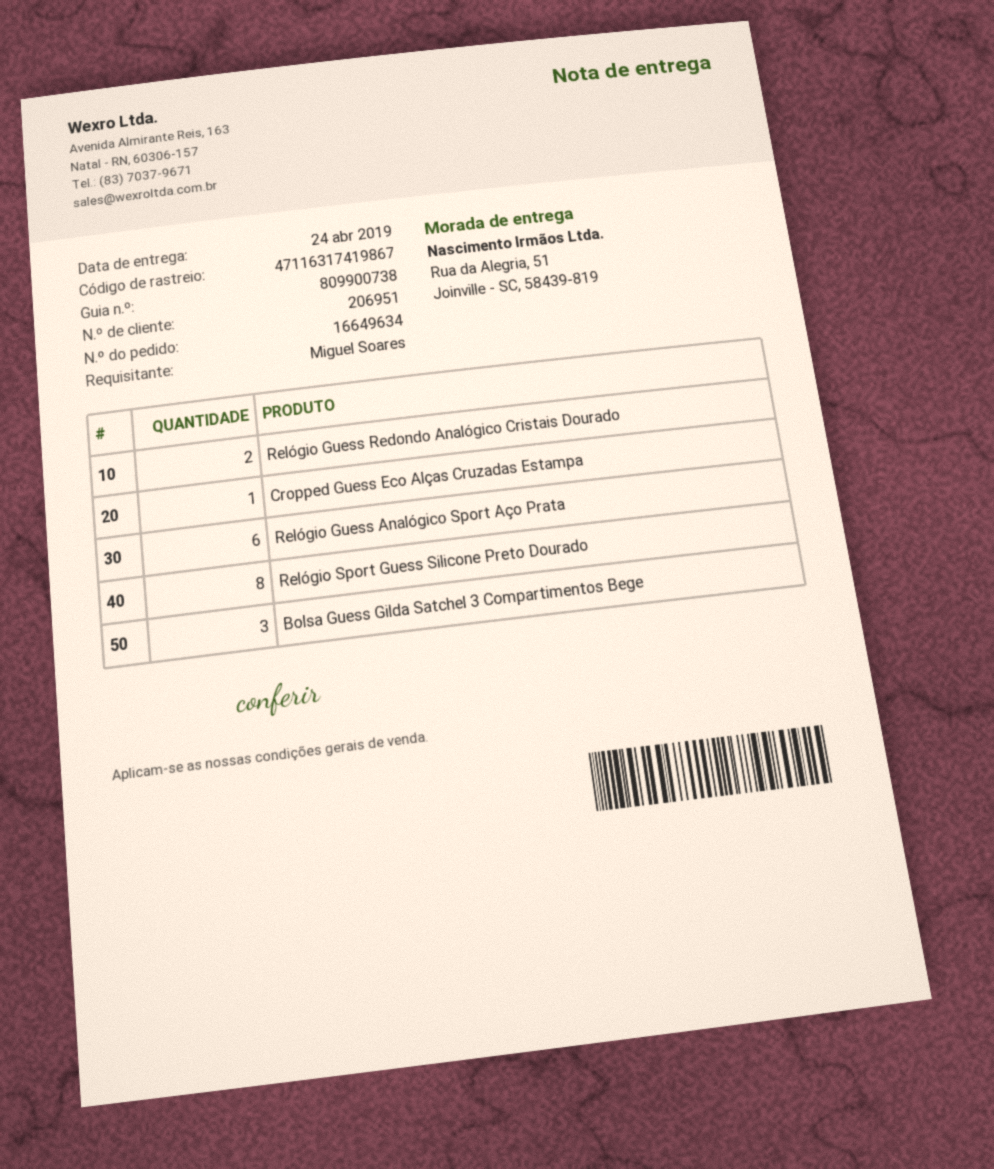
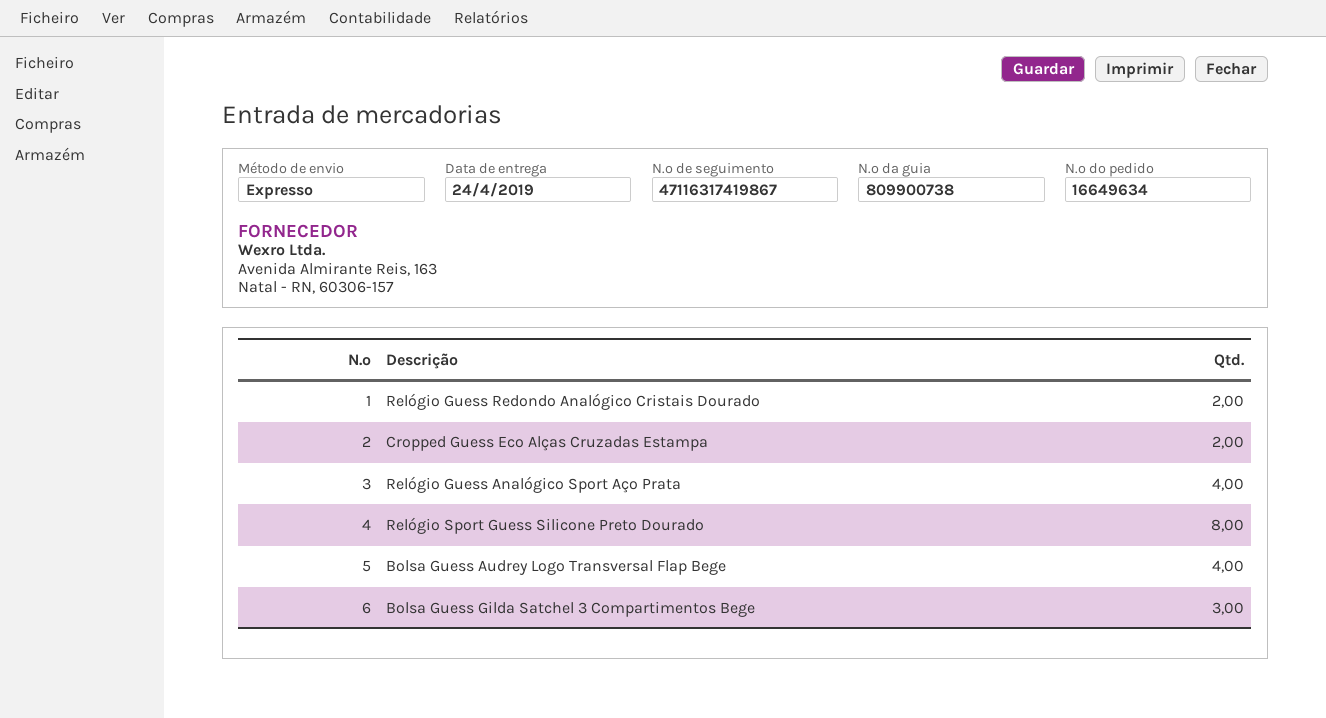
Cropped Guess Eco Alças Cruzadas Estampa: 1 -> 2
Relógio Guess Analógico Sport Aço Prata: 6 -> 4
Bolsa Guess Audrey Logo Transversal Flap Bege: none -> 4

